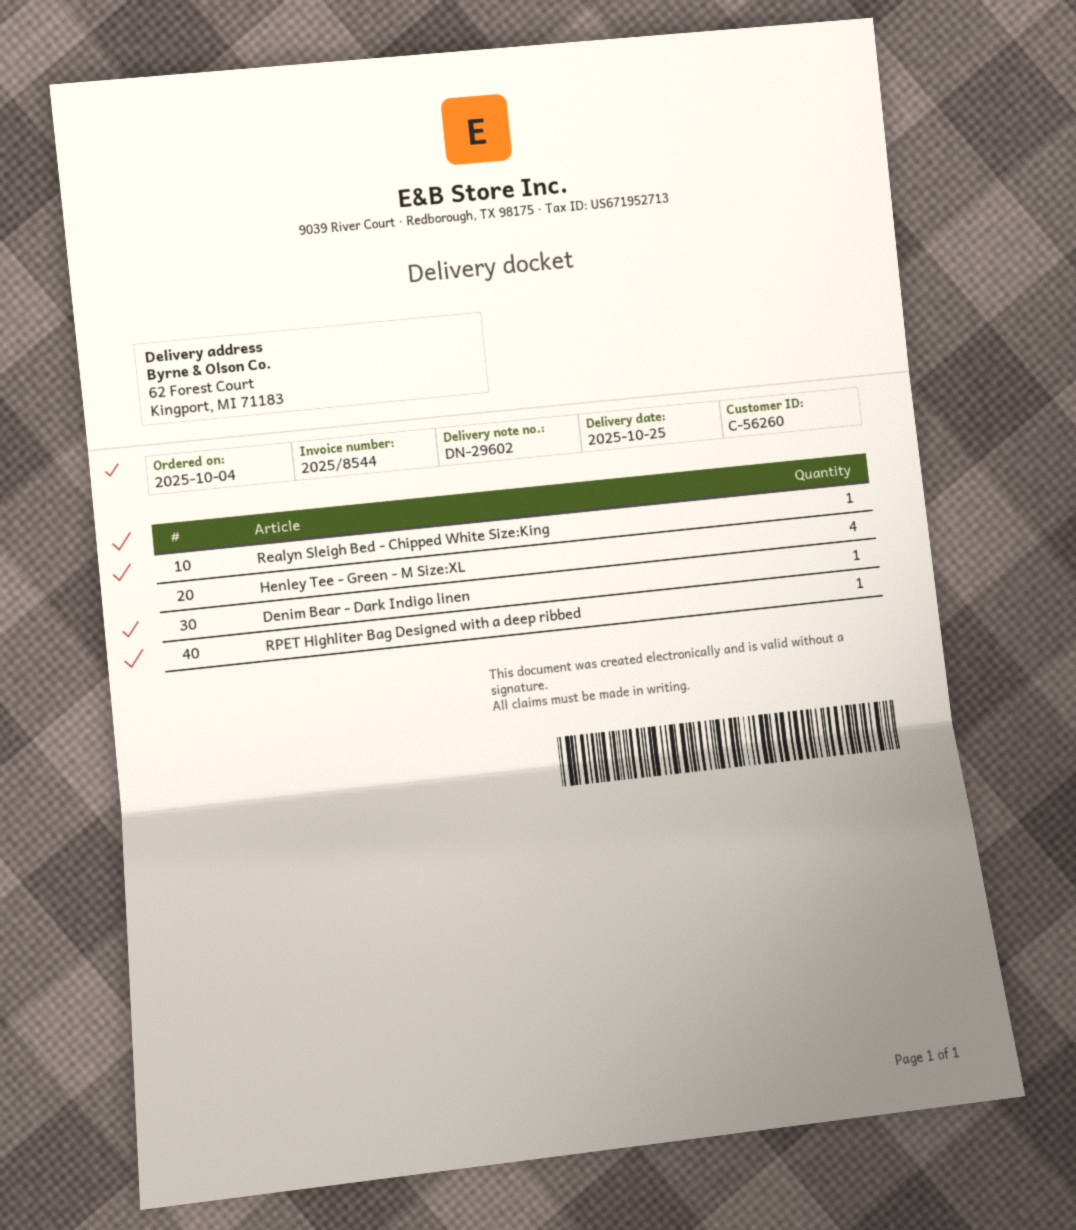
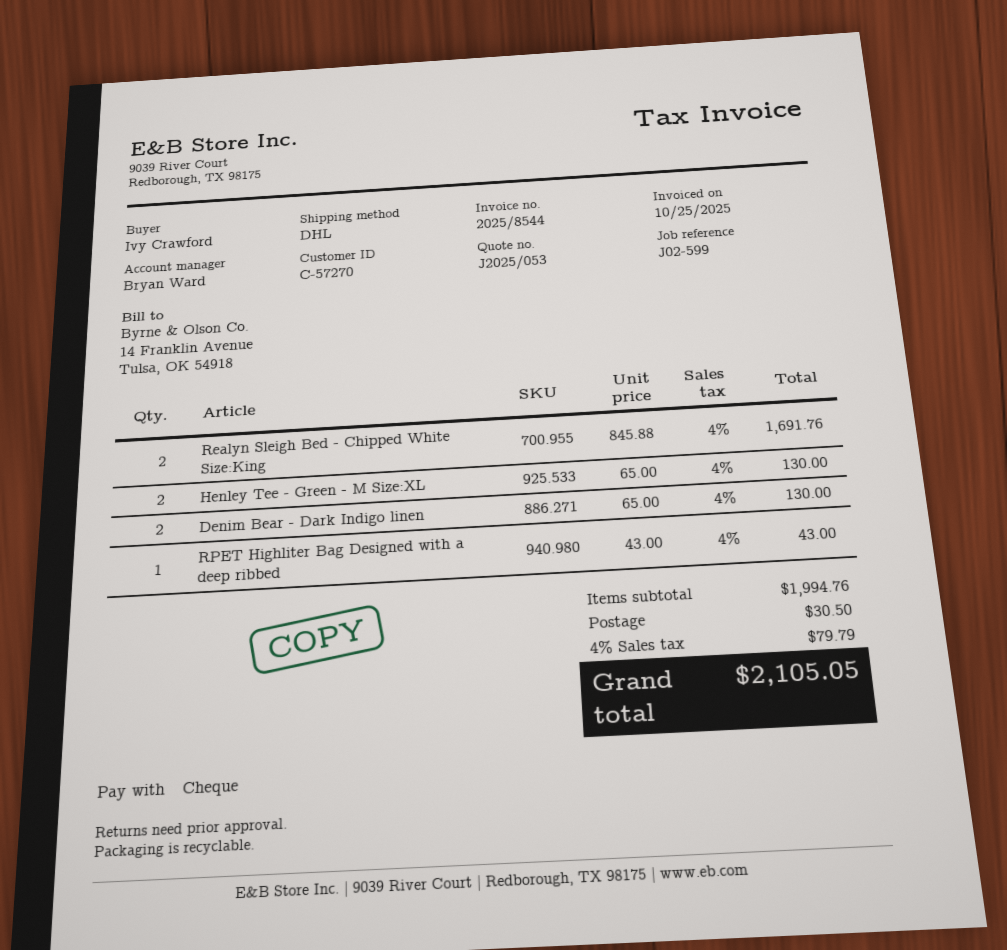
customer number: C-56260 -> C-57270
Realyn Sleigh Bed - Chipped White Size:King: 1 -> 2
Henley Tee - Green - M Size:XL: 4 -> 2
Denim Bear - Dark Indigo linen: 1 -> 2

